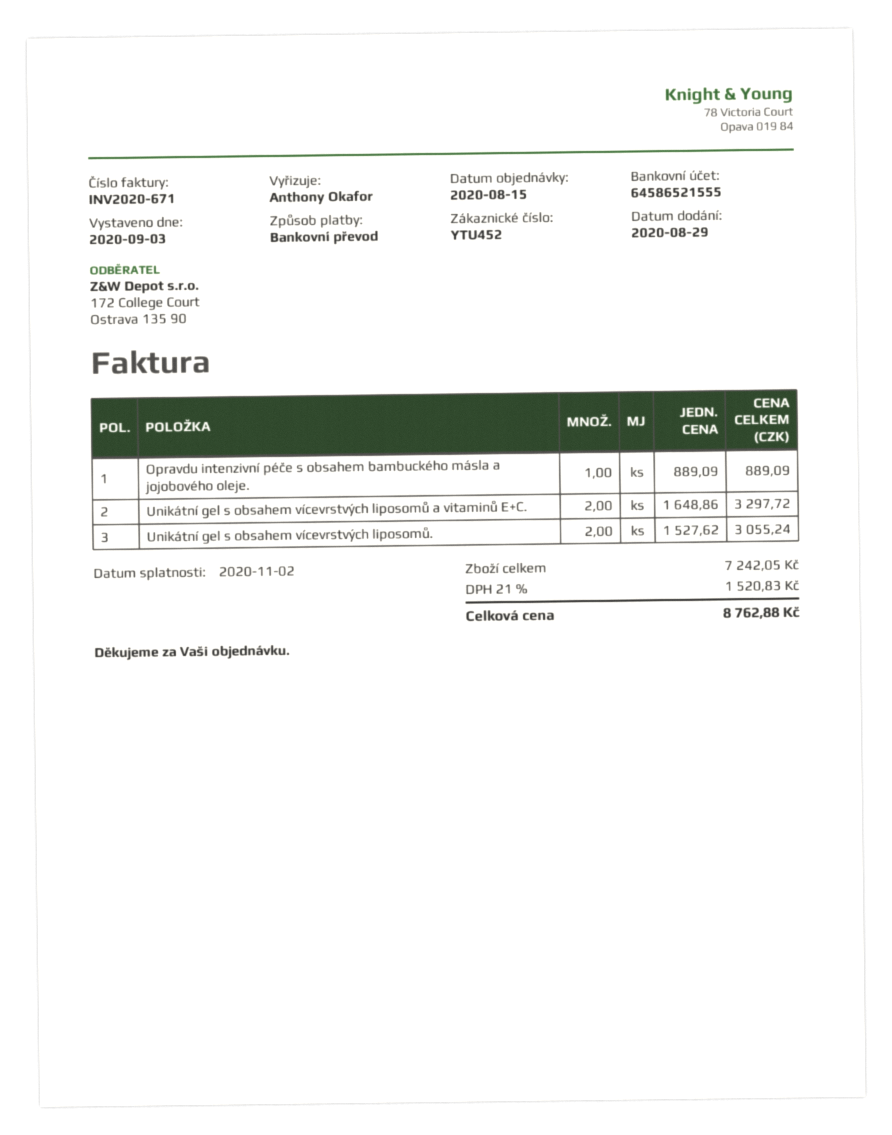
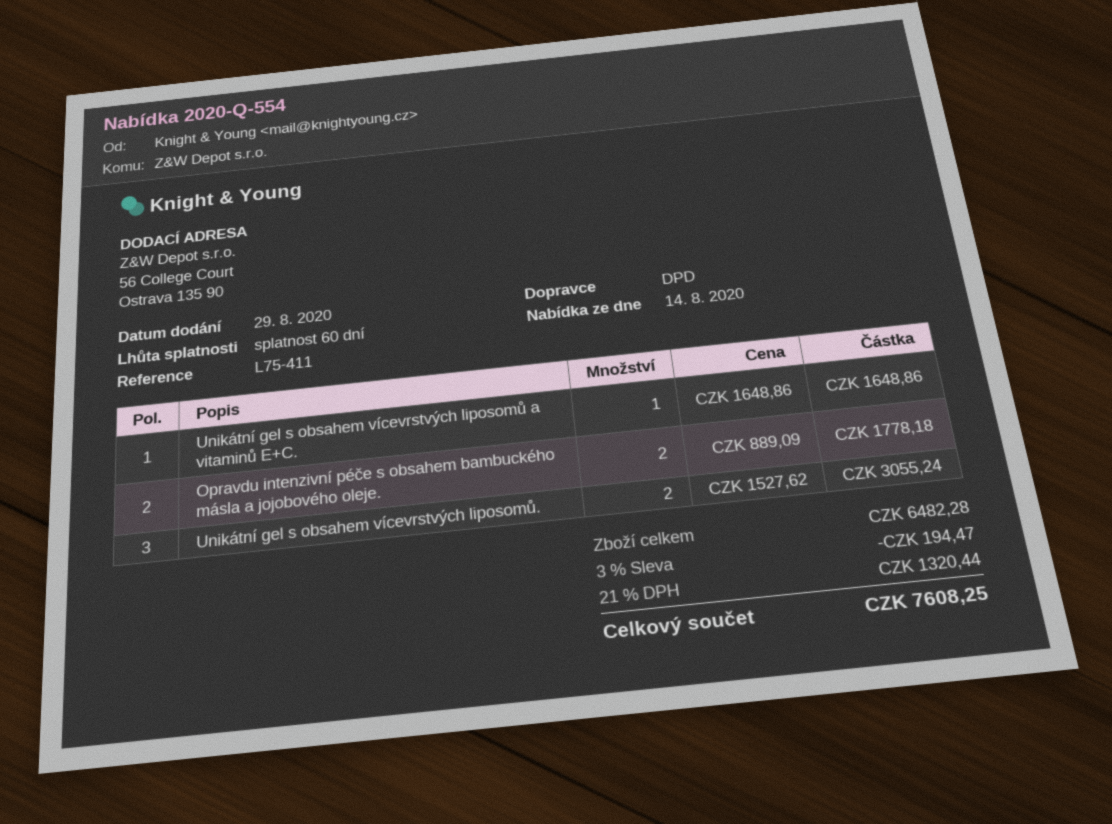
Opravdu intenzivní péče s obsahem bambuckého másla a jojobového oleje.: 1 x 889.09 = 889.09 -> 2 x 889.09 = 1778.18
Unikátní gel s obsahem vícevrstvých liposomů a vitaminů E+C.: 2 x 1648.86 = 3297.72 -> 1 x 1648.86 = 1648.86
subtotal: 7242.05 -> 6482.28
discount: none -> 3% = 194.47
tax: 21% = 1520.83 -> 21% = 1320.44
total: 8762.88 -> 7608.25

